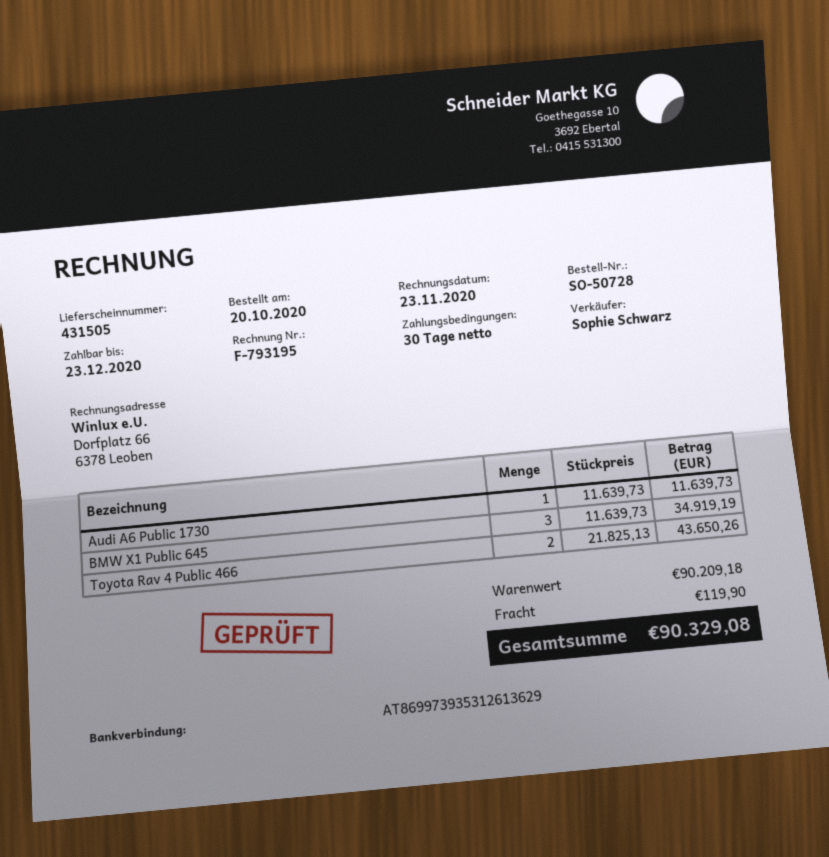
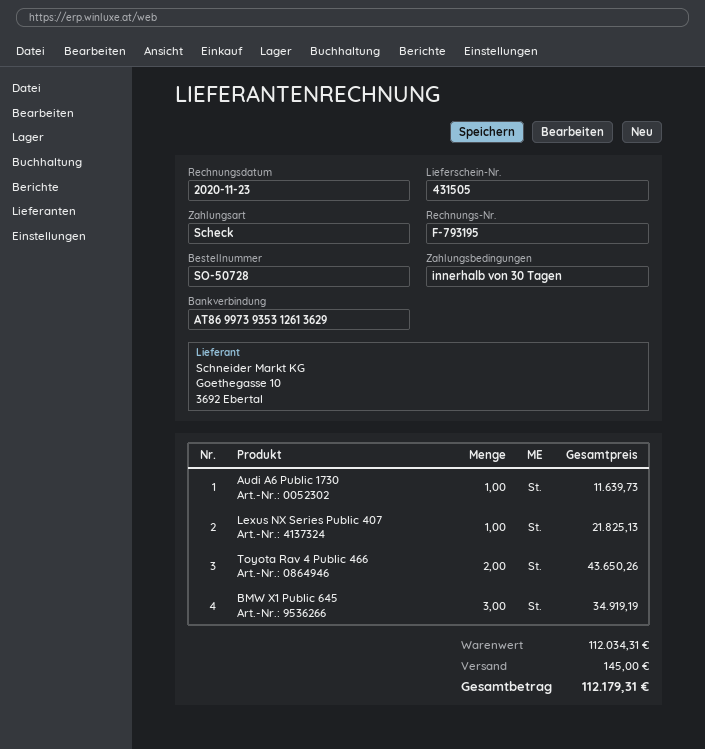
Lexus NX Series Public 407: none -> 1 for 21825.13
subtotal: 90209.18 -> 112034.31
shipping: 119.90 -> 145.00
total: 90329.08 -> 112179.31

